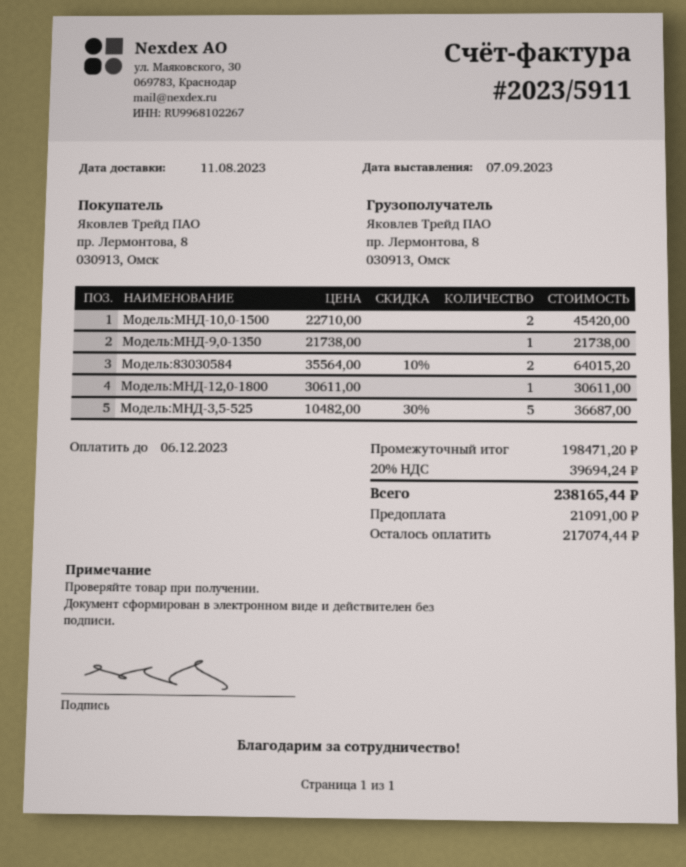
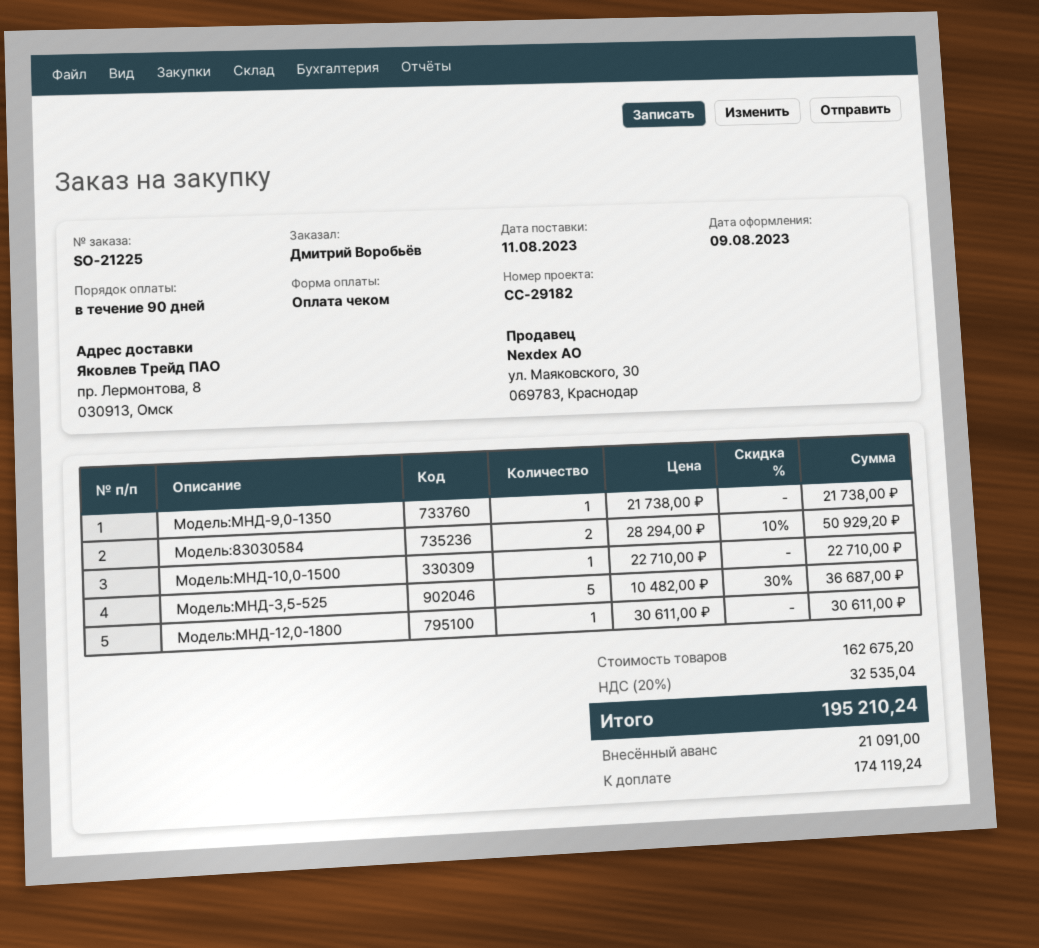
Модель:МНД-10,0-1500: 2 x 22710.00 = 45420.00 -> 1 x 22710.00 = 22710.00
Модель:83030584: 2 x 35564.00 - 10% = 64015.20 -> 2 x 28294.00 - 10% = 50929.20
subtotal: 198471.20 -> 162675.20
tax: 20% = 39694.24 -> 20% = 32535.04
total: 238165.44 -> 195210.24
balance: 217074.44 -> 174119.24

